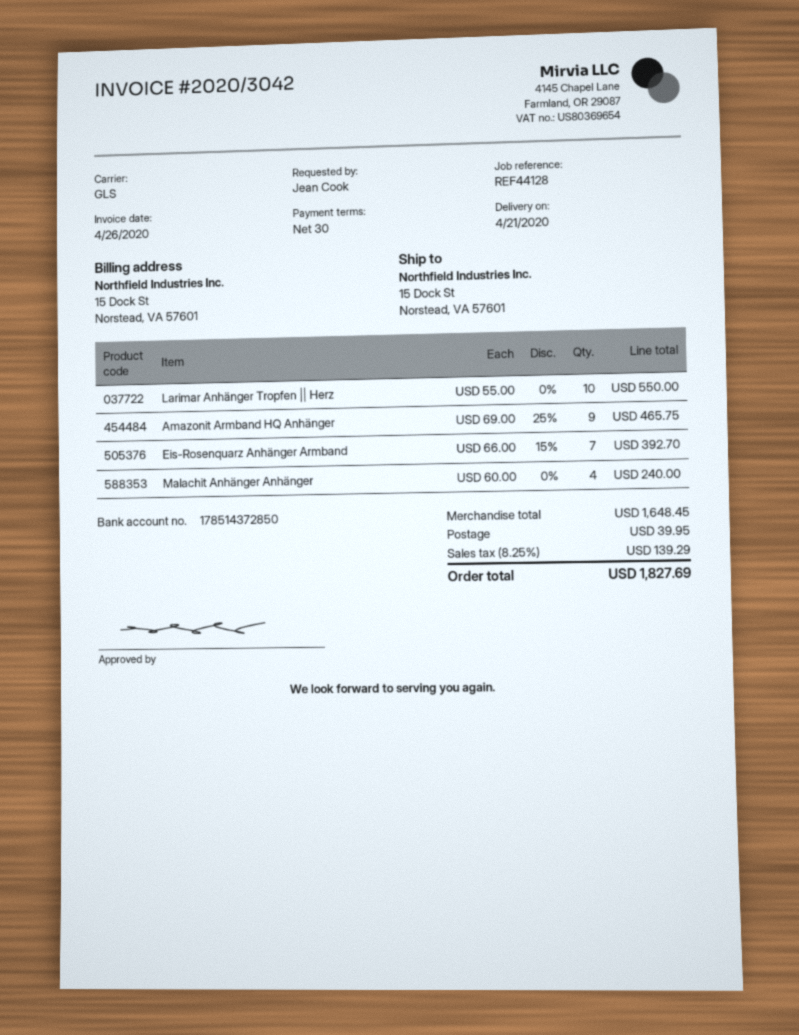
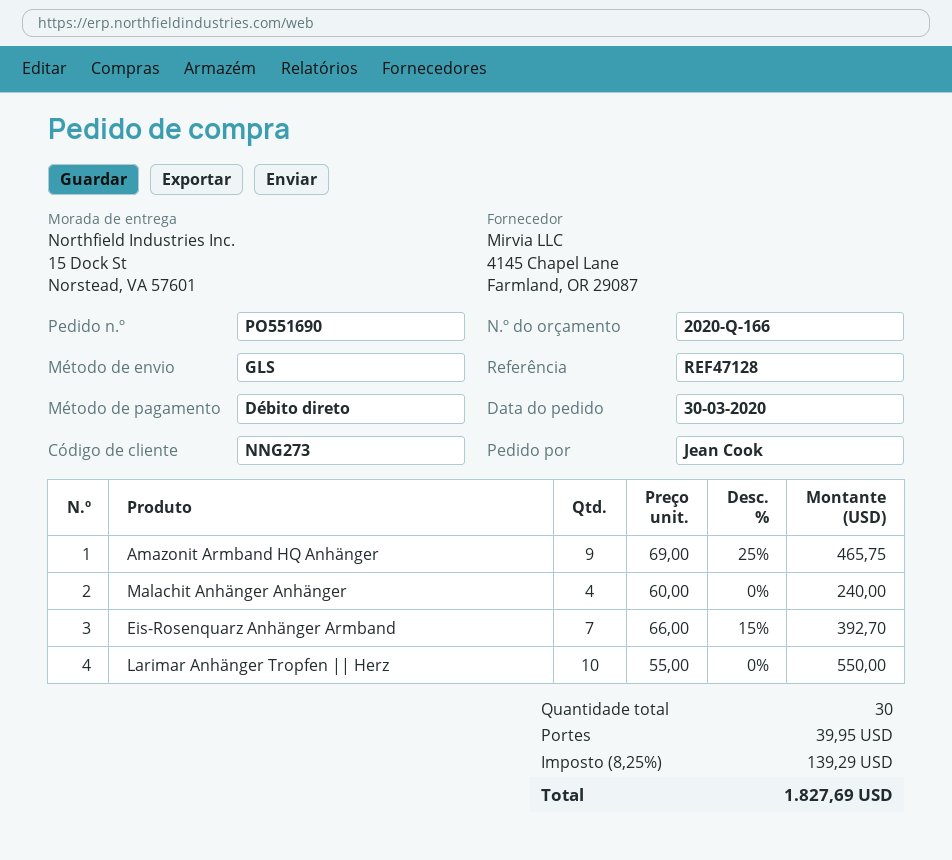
reference: REF44128 -> REF47128

